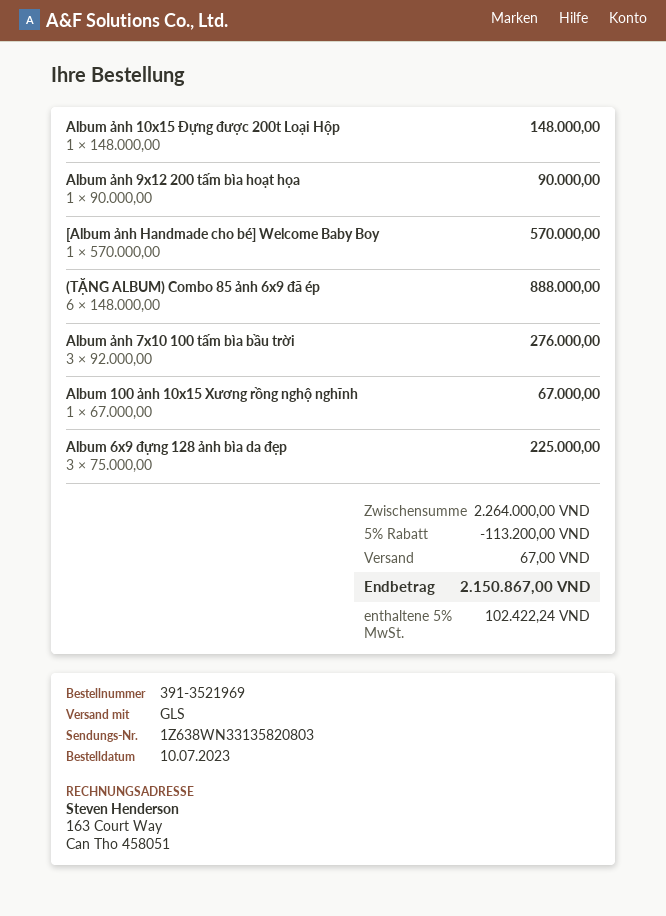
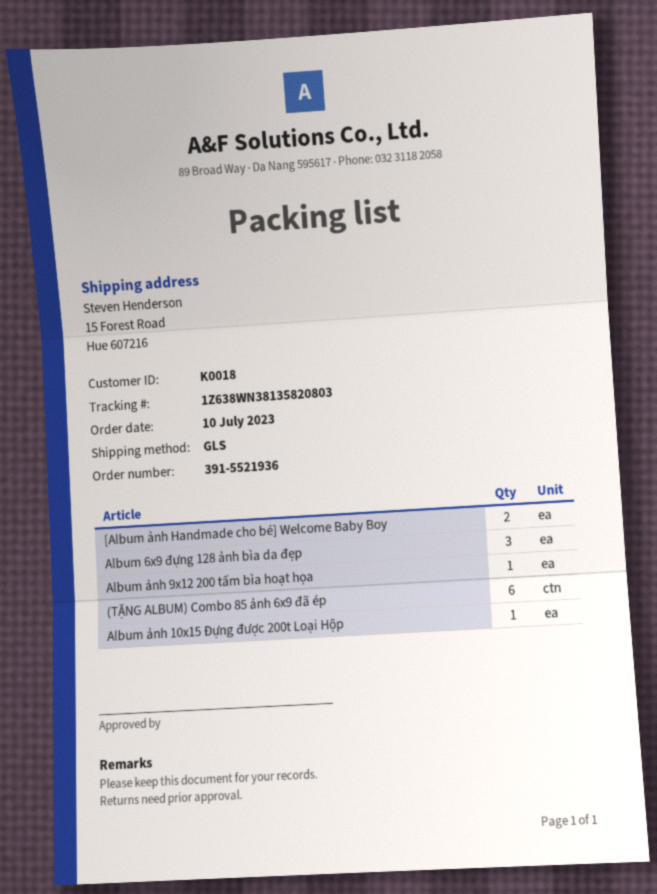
order number: 391-3521969 -> 391-5521936
tracking number: 1Z638WN33135820803 -> 1Z638WN38135820803
[Album ảnh Handmade cho bé] Welcome Baby Boy: 1 -> 2
Album ảnh 7x10 100 tấm bìa bầu trời: 3 -> none
Album 100 ảnh 10x15 Xương rồng nghộ nghĩnh: 1 -> none

